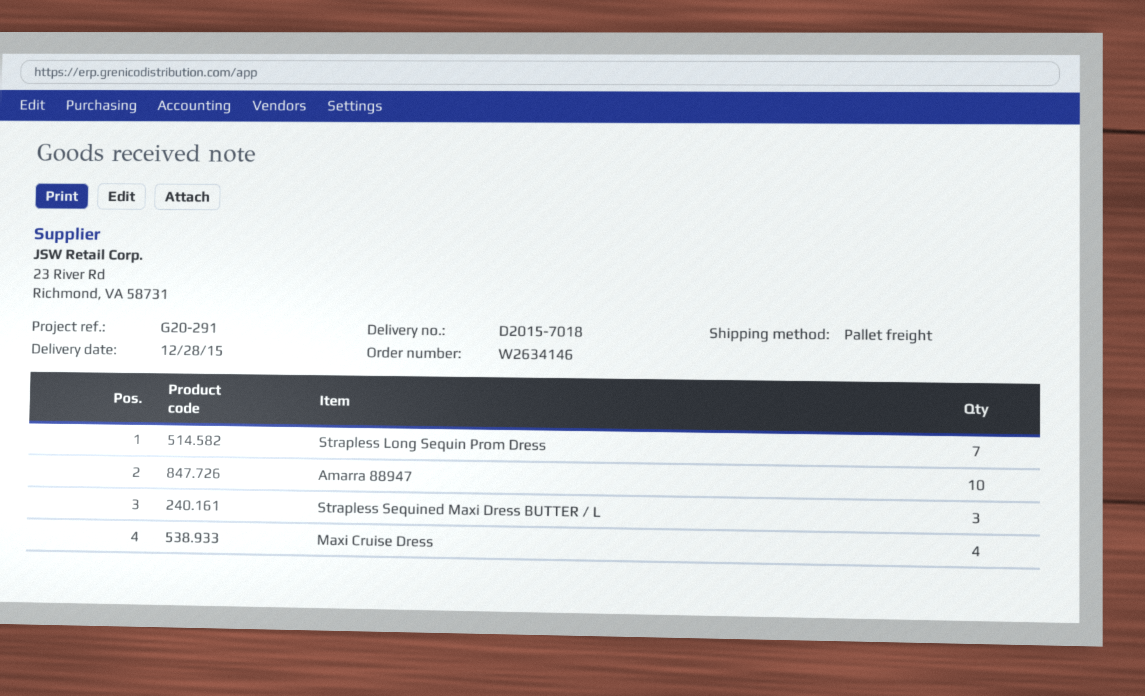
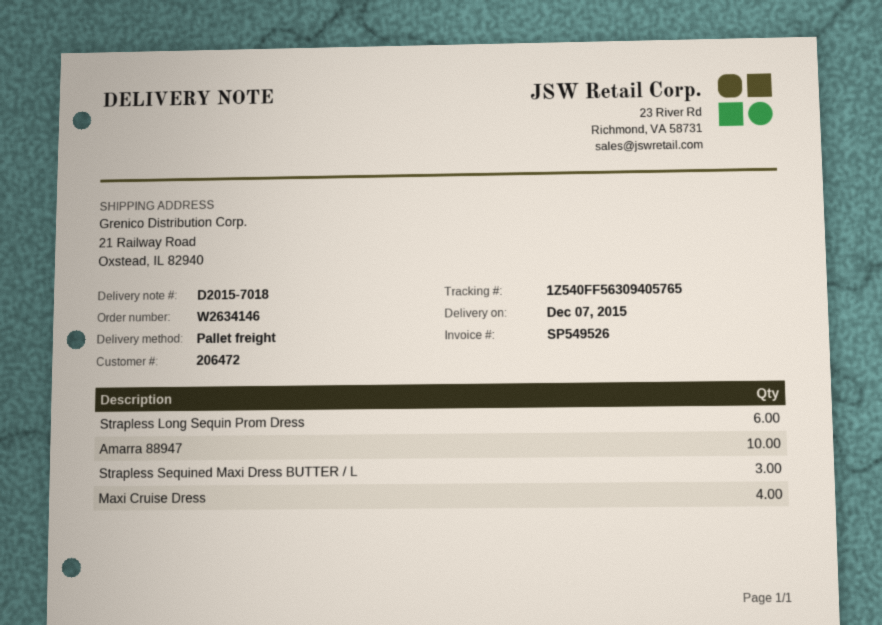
delivery date: 2015-12-28 -> 2015-12-07
Strapless Long Sequin Prom Dress: 7 -> 6

